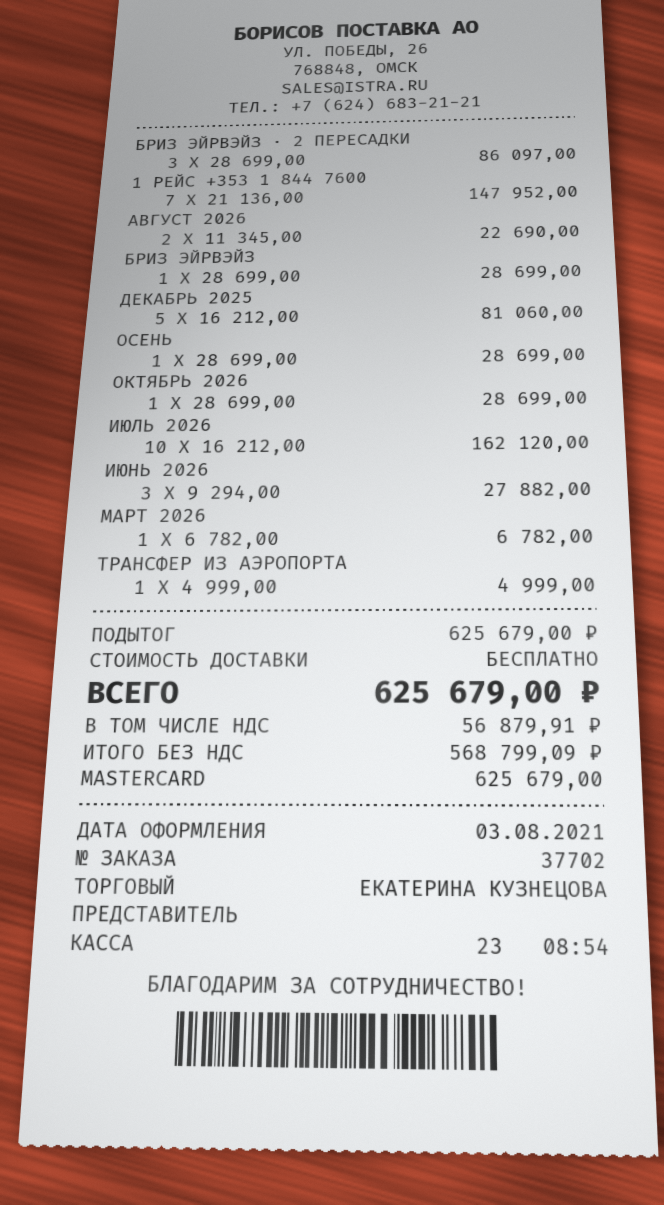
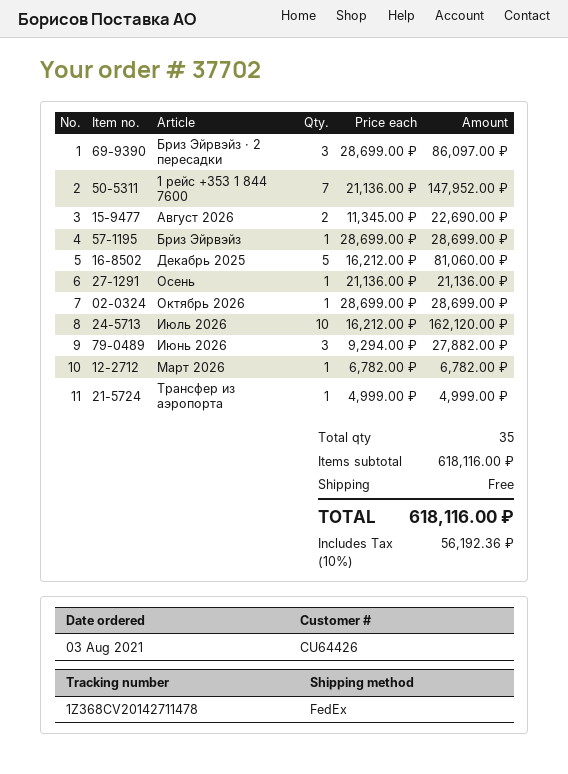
ОСЕНЬ: 1 x 28699.00 = 28699.00 -> 1 x 21136.00 = 21136.00
subtotal: 625679.00 -> 618116.00
tax: 56879.91 -> 56192.36
total: 625679.00 -> 618116.00

